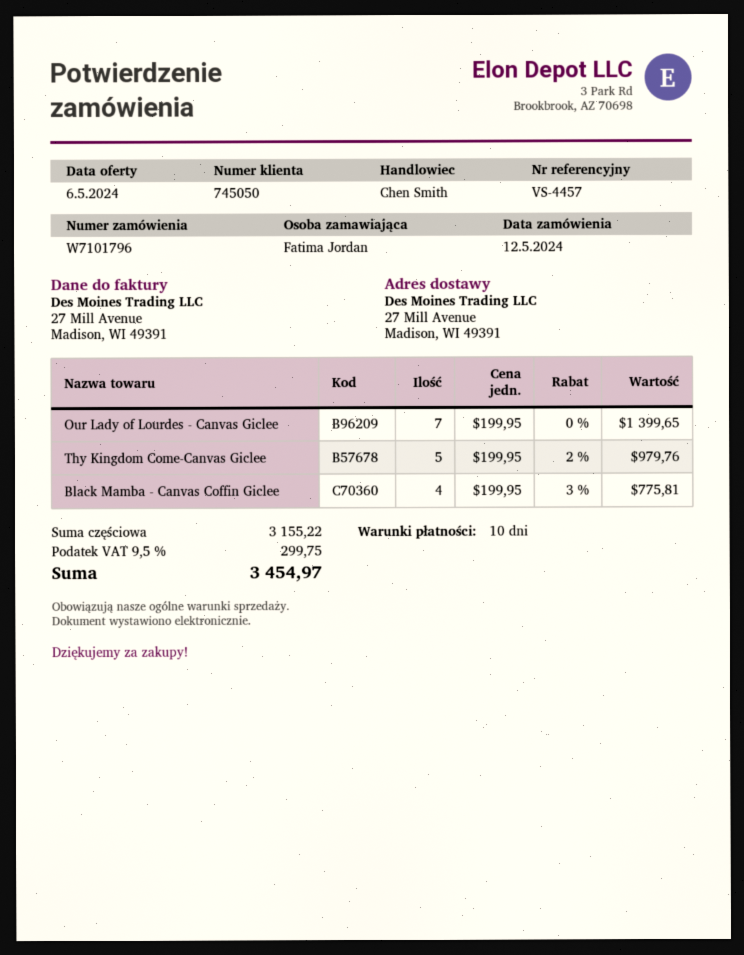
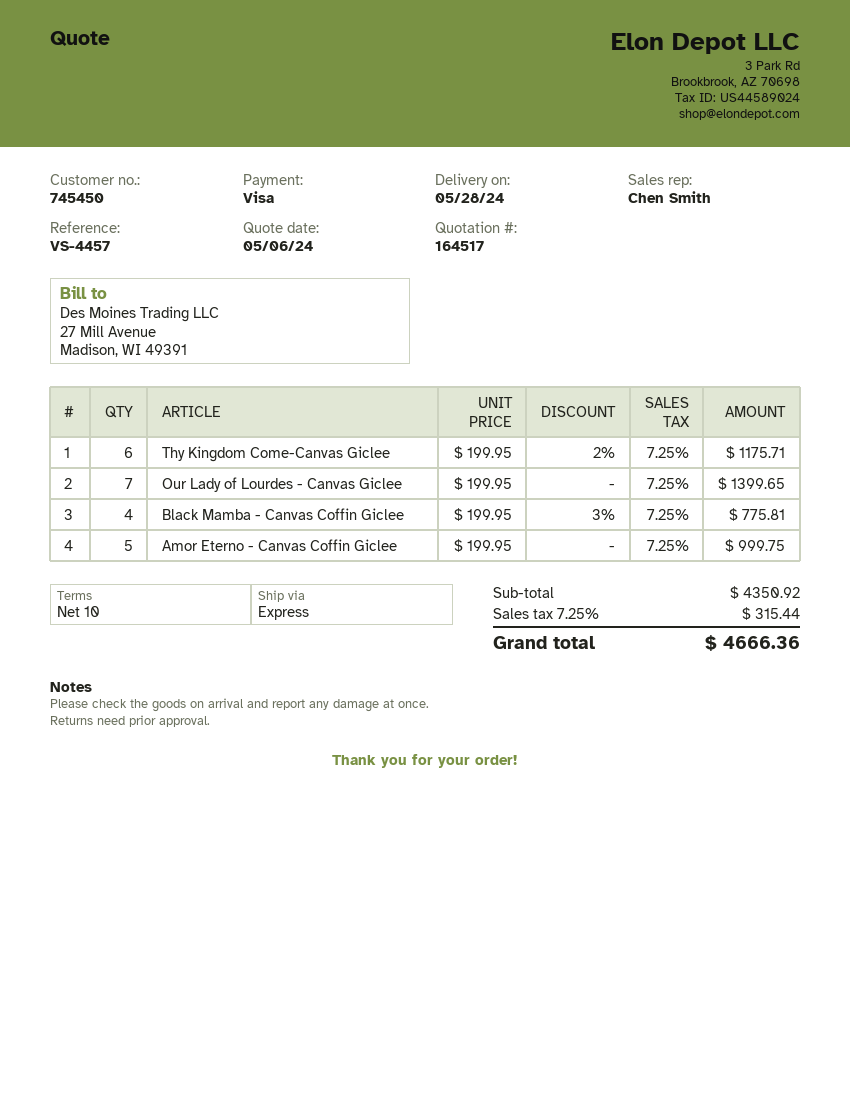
customer number: 745050 -> 745450
Thy Kingdom Come-Canvas Giclee: 5 x 199.95 - 2% = 979.76 -> 6 x 199.95 - 2% = 1175.71
Amor Eterno - Canvas Coffin Giclee: none -> 5 x 199.95 = 999.75
subtotal: 3155.22 -> 4350.92
tax: 9.5% = 299.75 -> 7.25% = 315.44
total: 3454.97 -> 4666.36

